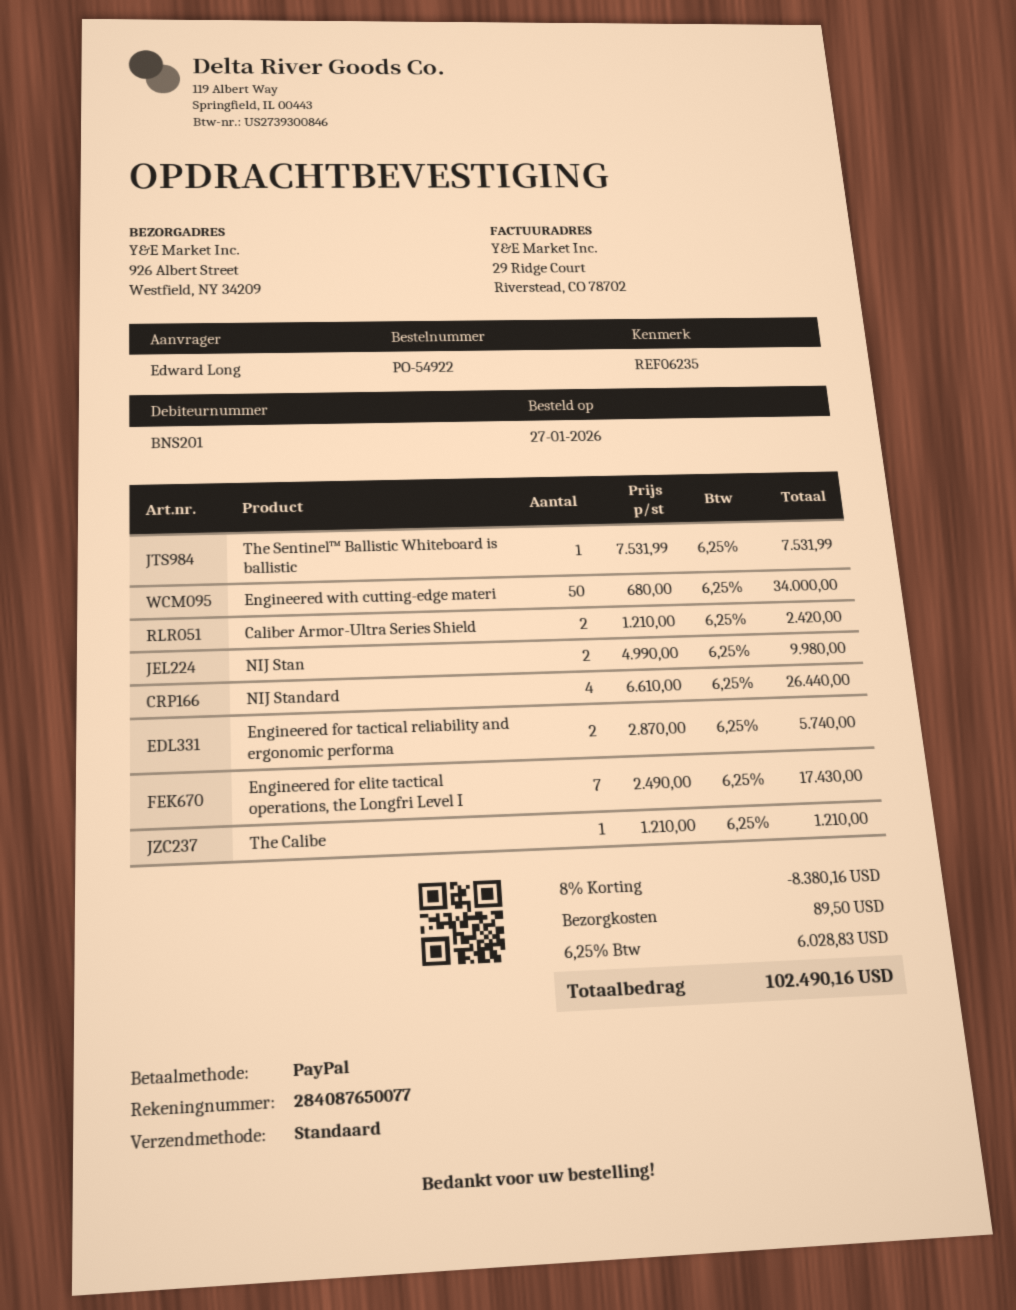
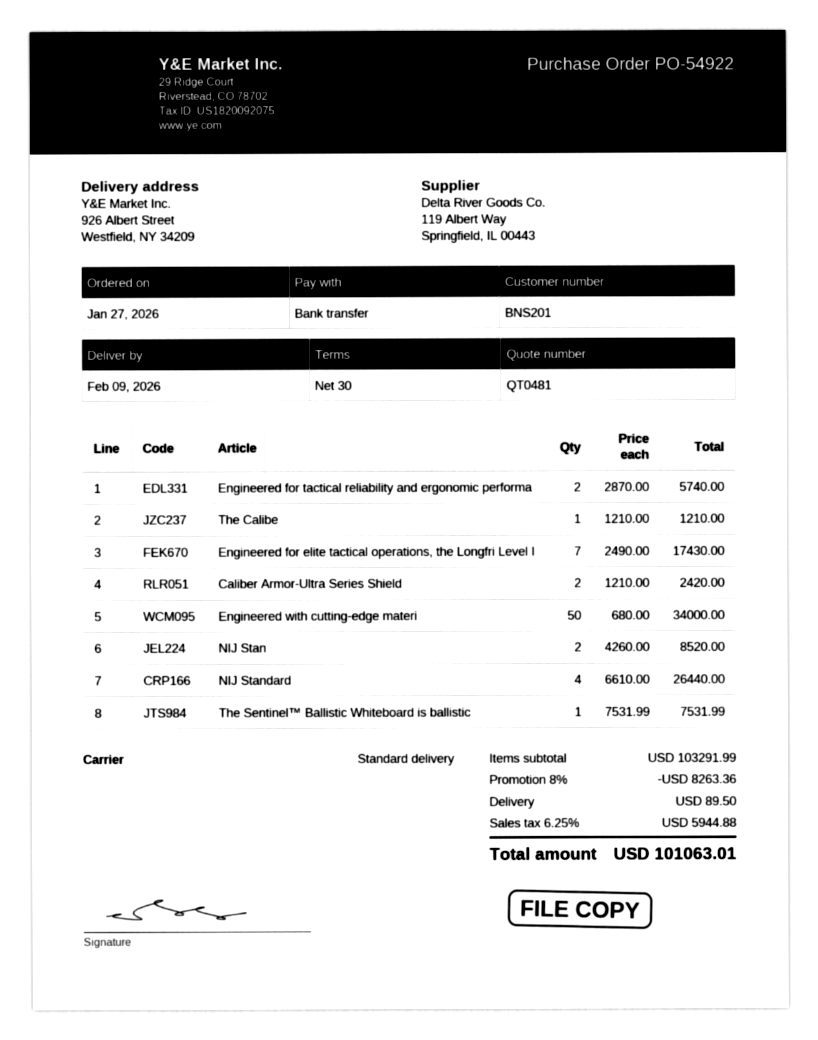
payment method: PayPal -> bank transfer
NIJ Stan: 2 x 4990.00 = 9980.00 -> 2 x 4260.00 = 8520.00
discount: 8% = 8380.16 -> 8% = 8263.36
tax: 6.25% = 6028.83 -> 6.25% = 5944.88
total: 102490.16 -> 101063.01

